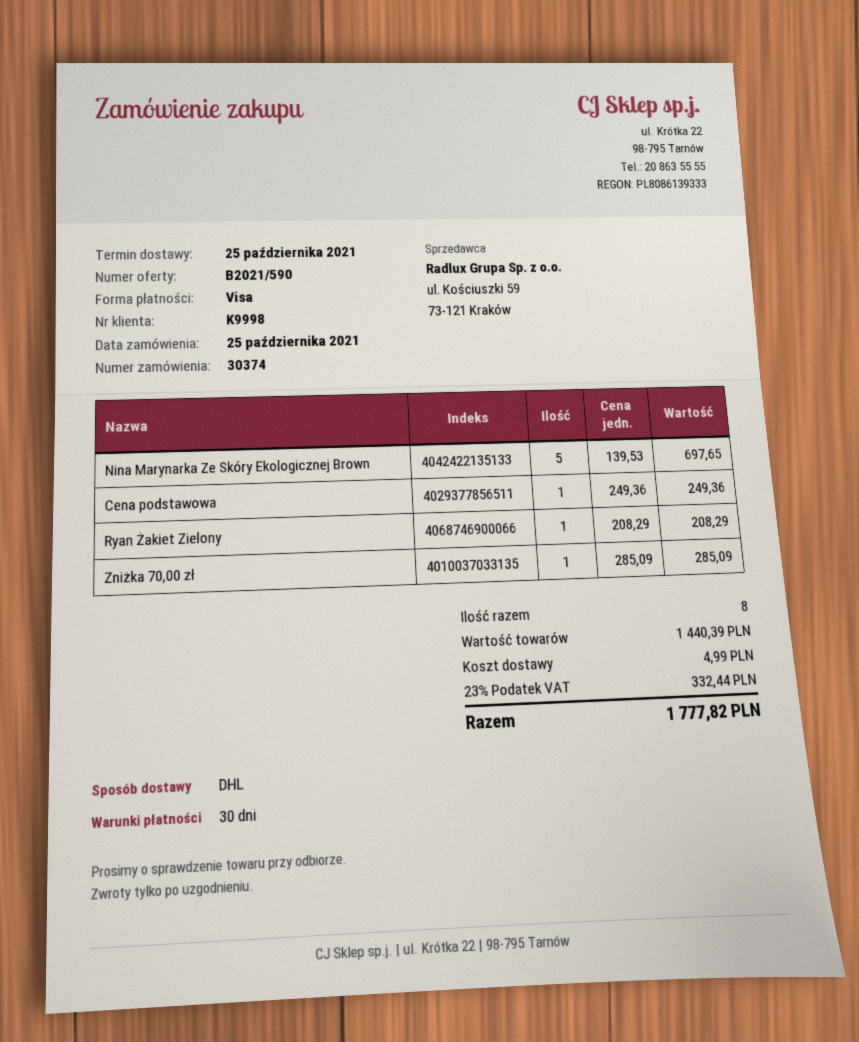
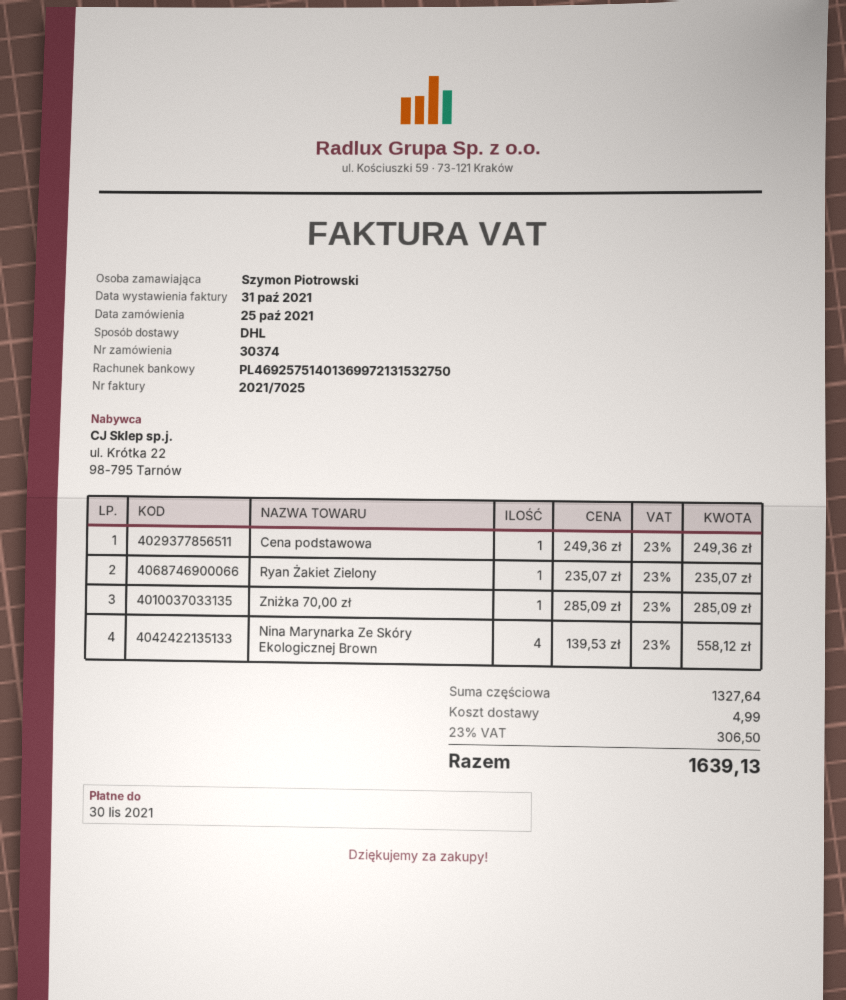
Nina Marynarka Ze Skóry Ekologicznej Brown: 5 x 139.53 = 697.65 -> 4 x 139.53 = 558.12
Ryan Żakiet Zielony: 1 x 208.29 = 208.29 -> 1 x 235.07 = 235.07
subtotal: 1440.39 -> 1327.64
tax: 23% = 332.44 -> 23% = 306.50
total: 1777.82 -> 1639.13

